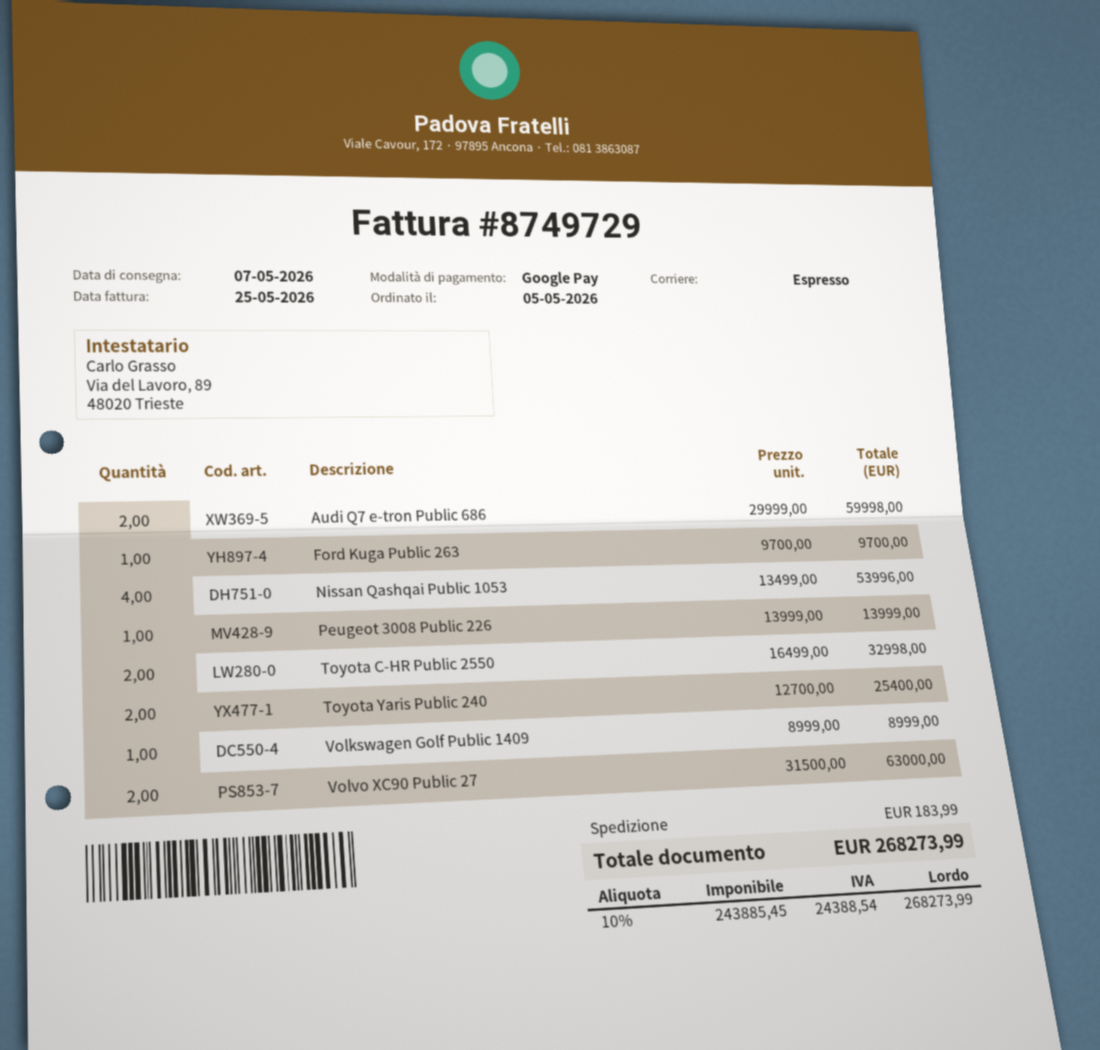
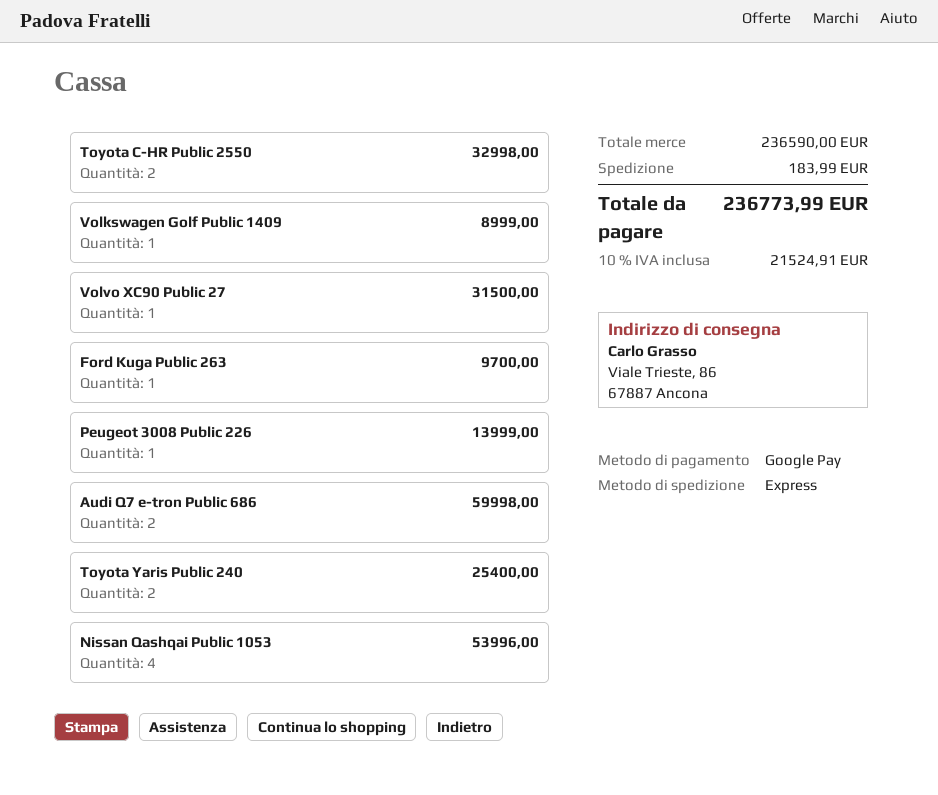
Volvo XC90 Public 27: 2 for 63000.00 -> 1 for 31500.00
tax: 10% = 24388.54 -> 10% = 21524.91
total: 268273.99 -> 236773.99

